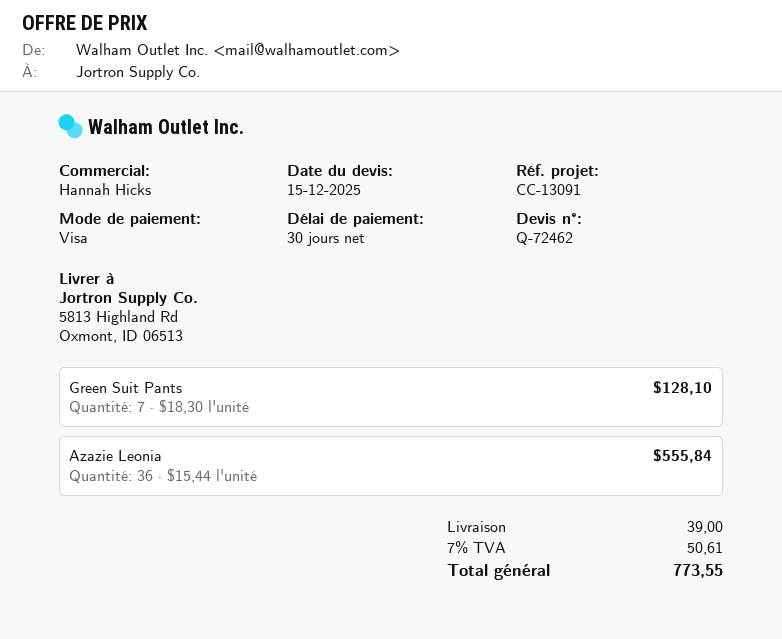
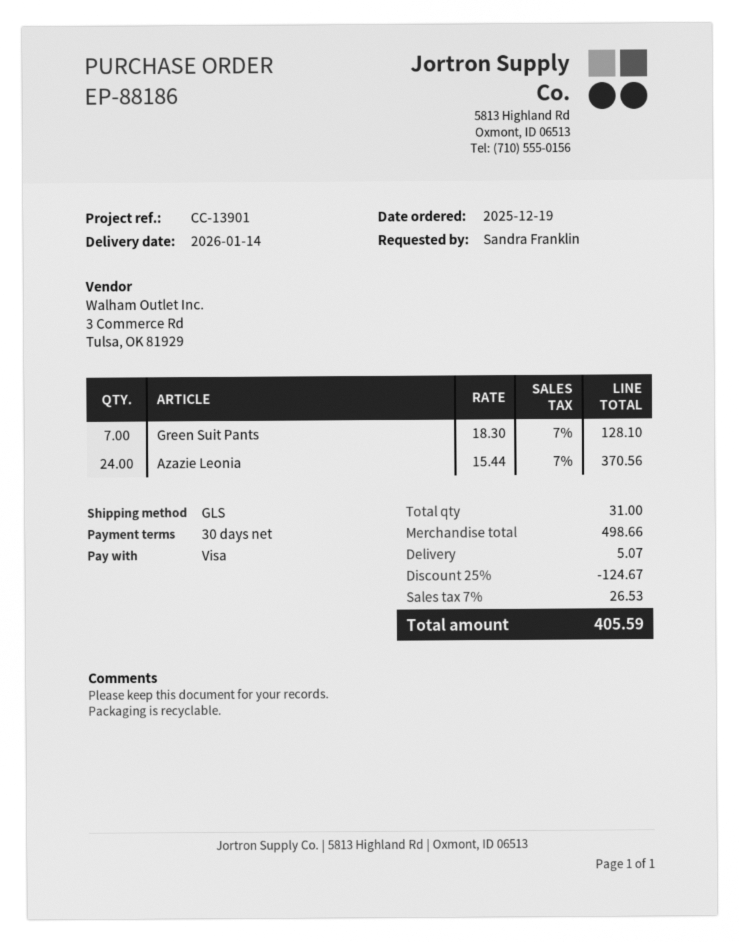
reference: CC-13091 -> CC-13901
Azazie Leonia: 36 x 15.44 = 555.84 -> 24 x 15.44 = 370.56
discount: none -> 25% = 124.67
shipping: 39.00 -> 5.07
tax: 7% = 50.61 -> 7% = 26.53
total: 773.55 -> 405.59

